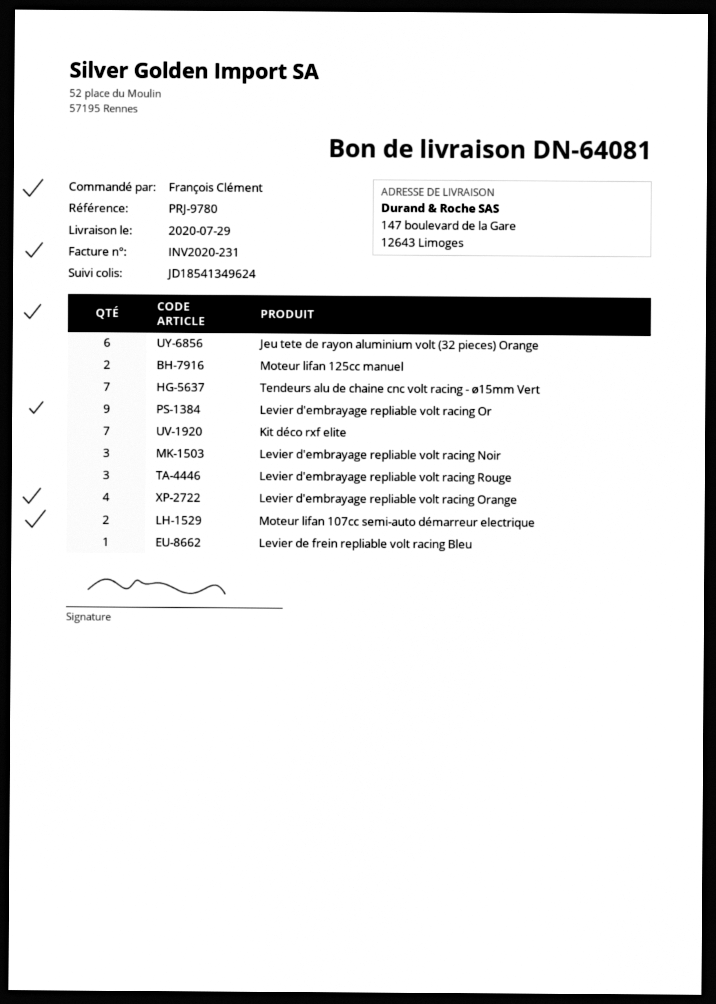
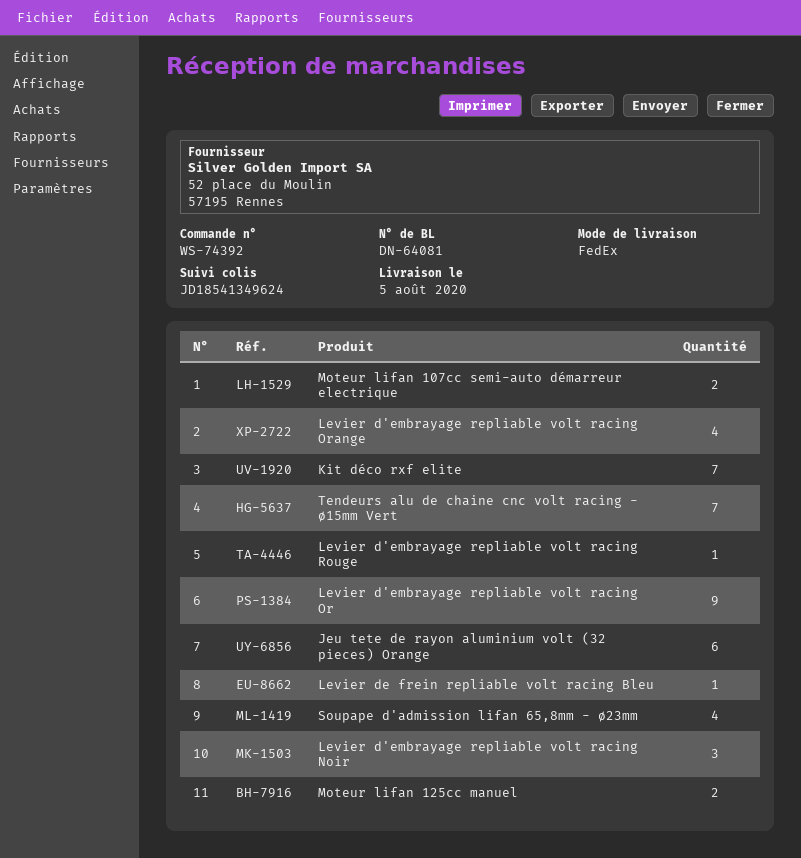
delivery date: 2020-07-29 -> 2020-08-05
Levier d'embrayage repliable volt racing Rouge: 3 -> 1
Soupape d'admission lifan 65,8mm - ø23mm: none -> 4

